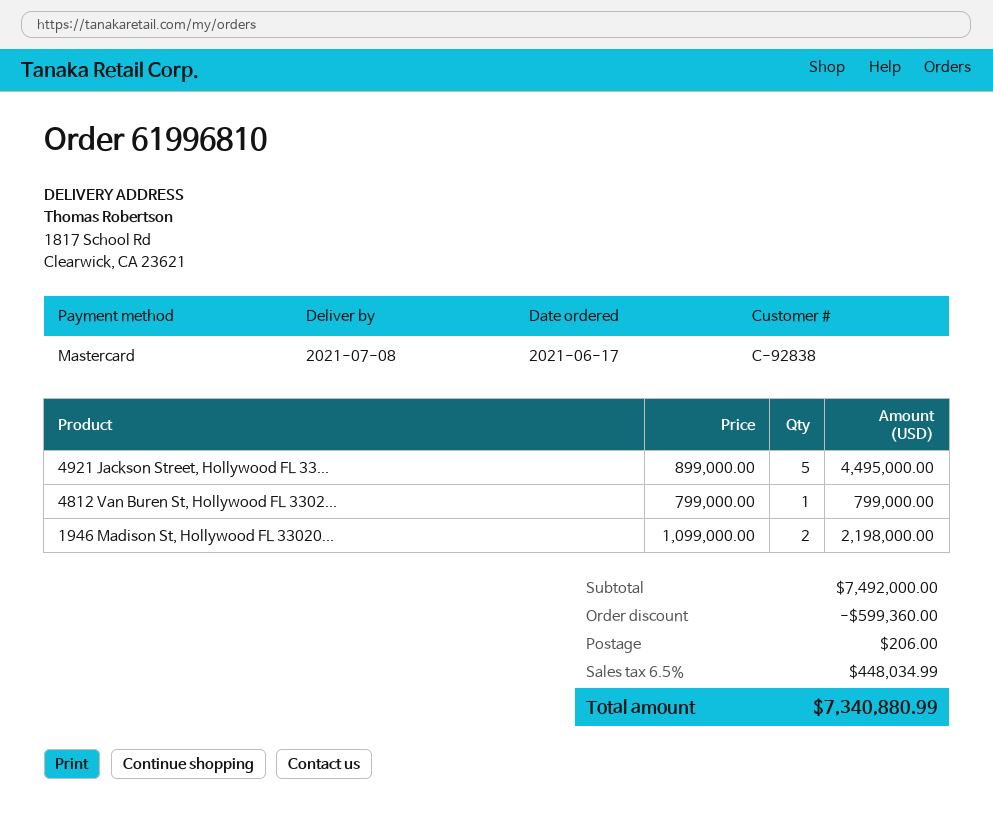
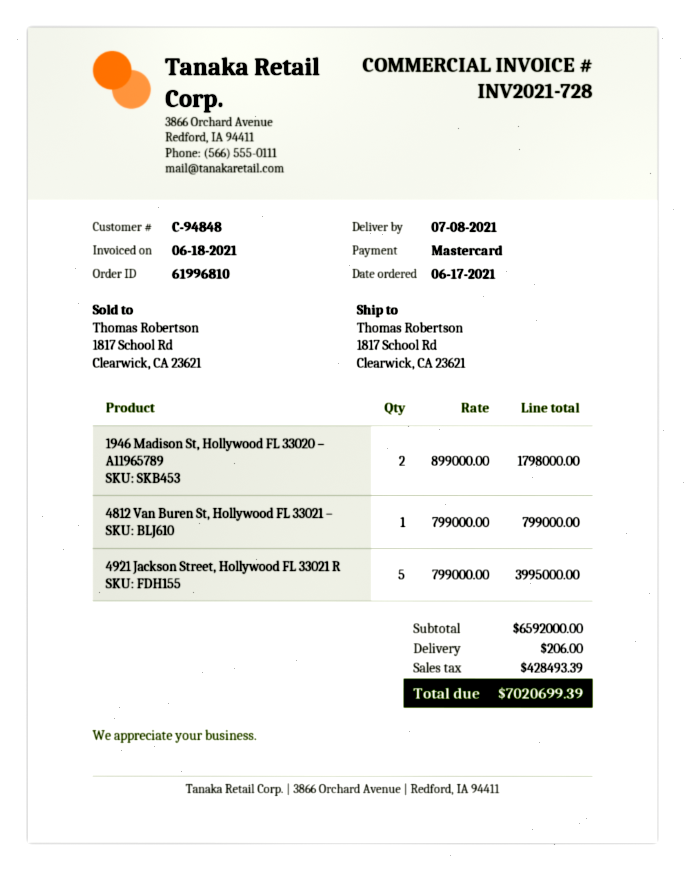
customer number: C-92838 -> C-94848
4921 Jackson Street, Hollywood FL 33...: 5 x 899000.00 = 4495000.00 -> 5 x 799000.00 = 3995000.00
1946 Madison St, Hollywood FL 33020...: 2 x 1099000.00 = 2198000.00 -> 2 x 899000.00 = 1798000.00
subtotal: 7492000.00 -> 6592000.00
discount: 599360.00 -> none
tax: 448034.99 -> 428493.39
total: 7340880.99 -> 7020699.39

